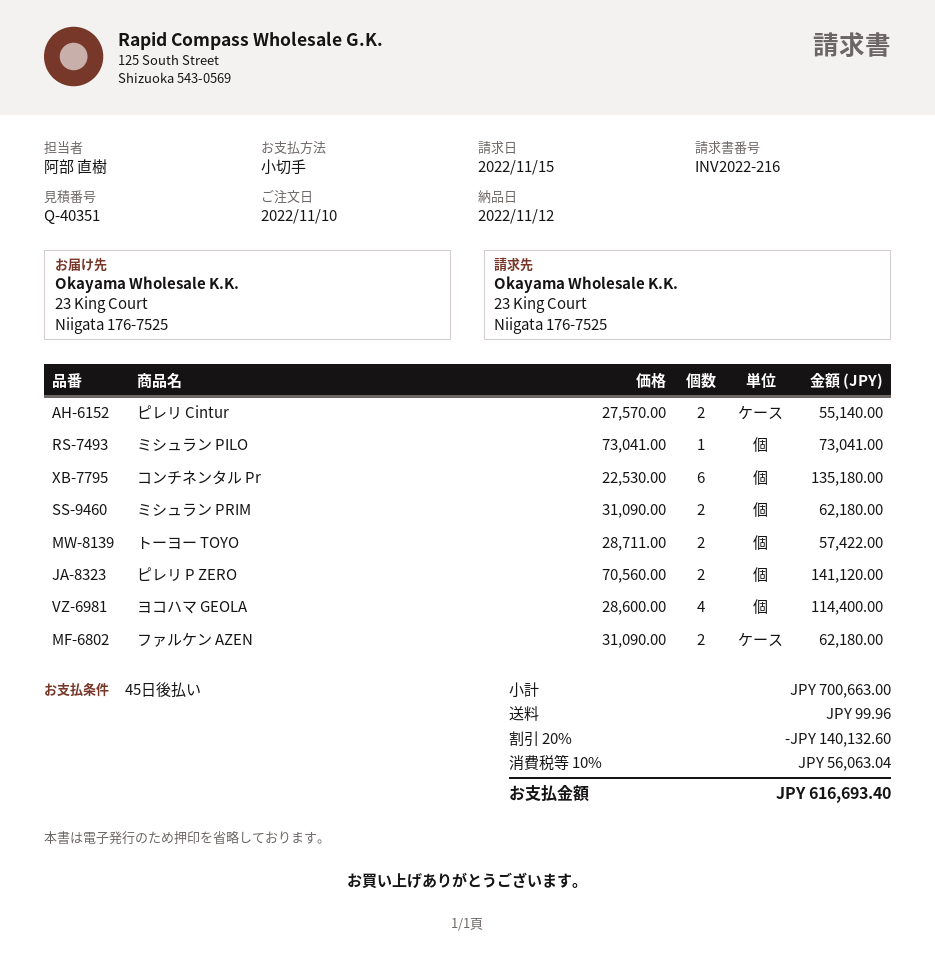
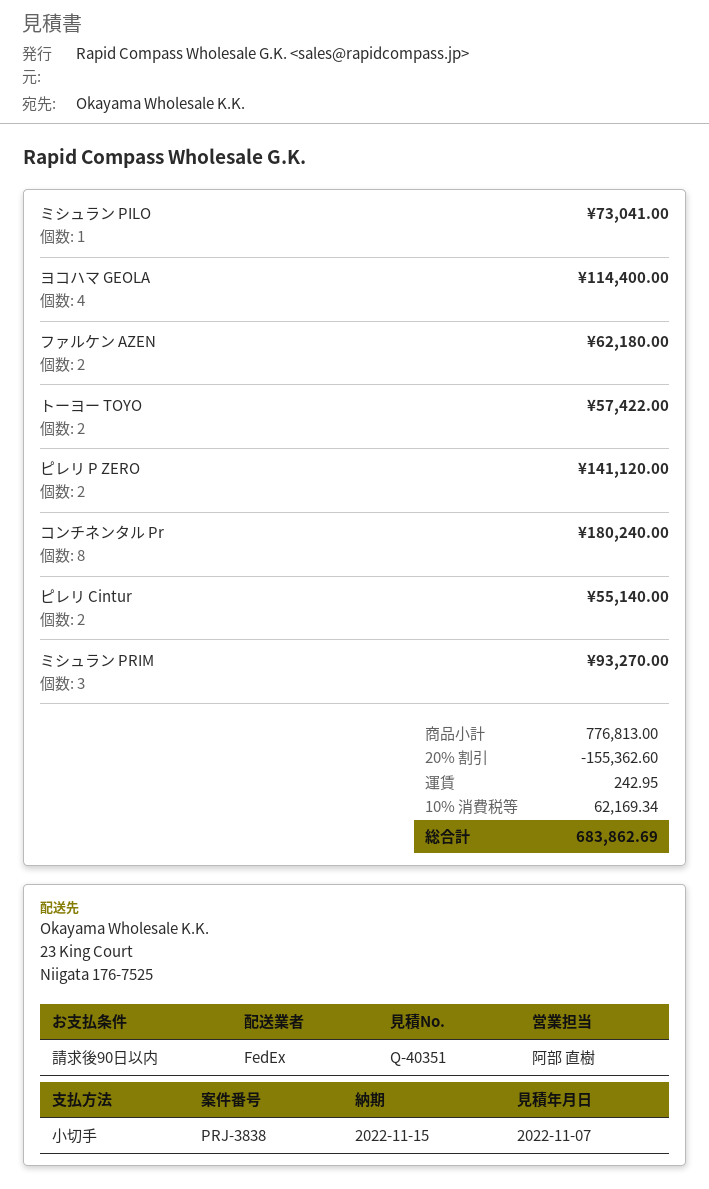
delivery date: 2022-11-12 -> 2022-11-15
payment terms: 45 days -> 90 days
コンチネンタル Pr: 6 for 135180.00 -> 8 for 180240.00
ミシュラン PRIM: 2 for 62180.00 -> 3 for 93270.00
subtotal: 700663.00 -> 776813.00
discount: 20% = 140132.60 -> 20% = 155362.60
shipping: 99.96 -> 242.95
tax: 10% = 56063.04 -> 10% = 62169.34
total: 616693.40 -> 683862.69

